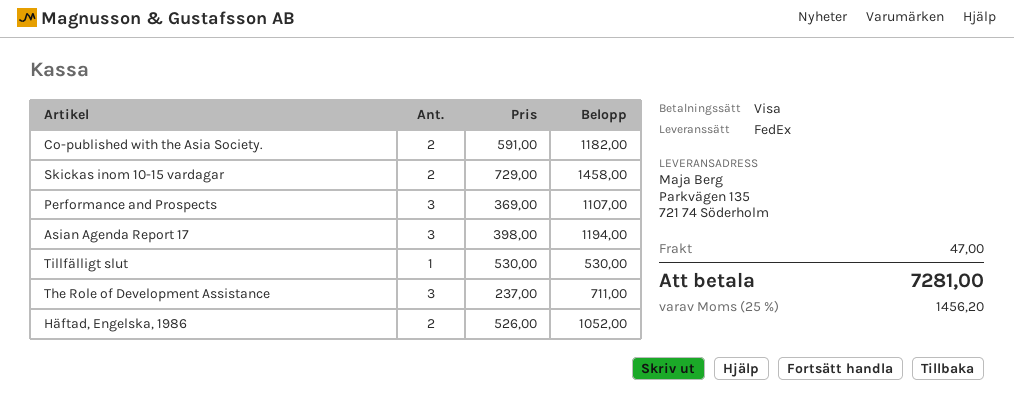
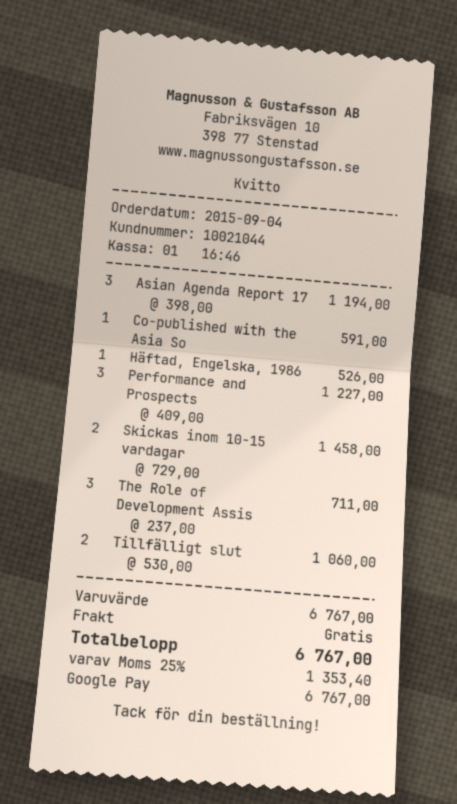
payment method: Visa -> Google Pay
Co-published with the Asia Society.: 2 x 591.00 = 1182.00 -> 1 x 591.00 = 591.00
Performance and Prospects: 3 x 369.00 = 1107.00 -> 3 x 409.00 = 1227.00
Tillfälligt slut: 1 x 530.00 = 530.00 -> 2 x 530.00 = 1060.00
Häftad, Engelska, 1986: 2 x 526.00 = 1052.00 -> 1 x 526.00 = 526.00
shipping: 47.00 -> 0.00
tax: 25% = 1456.20 -> 25% = 1353.40
total: 7281.00 -> 6767.00

